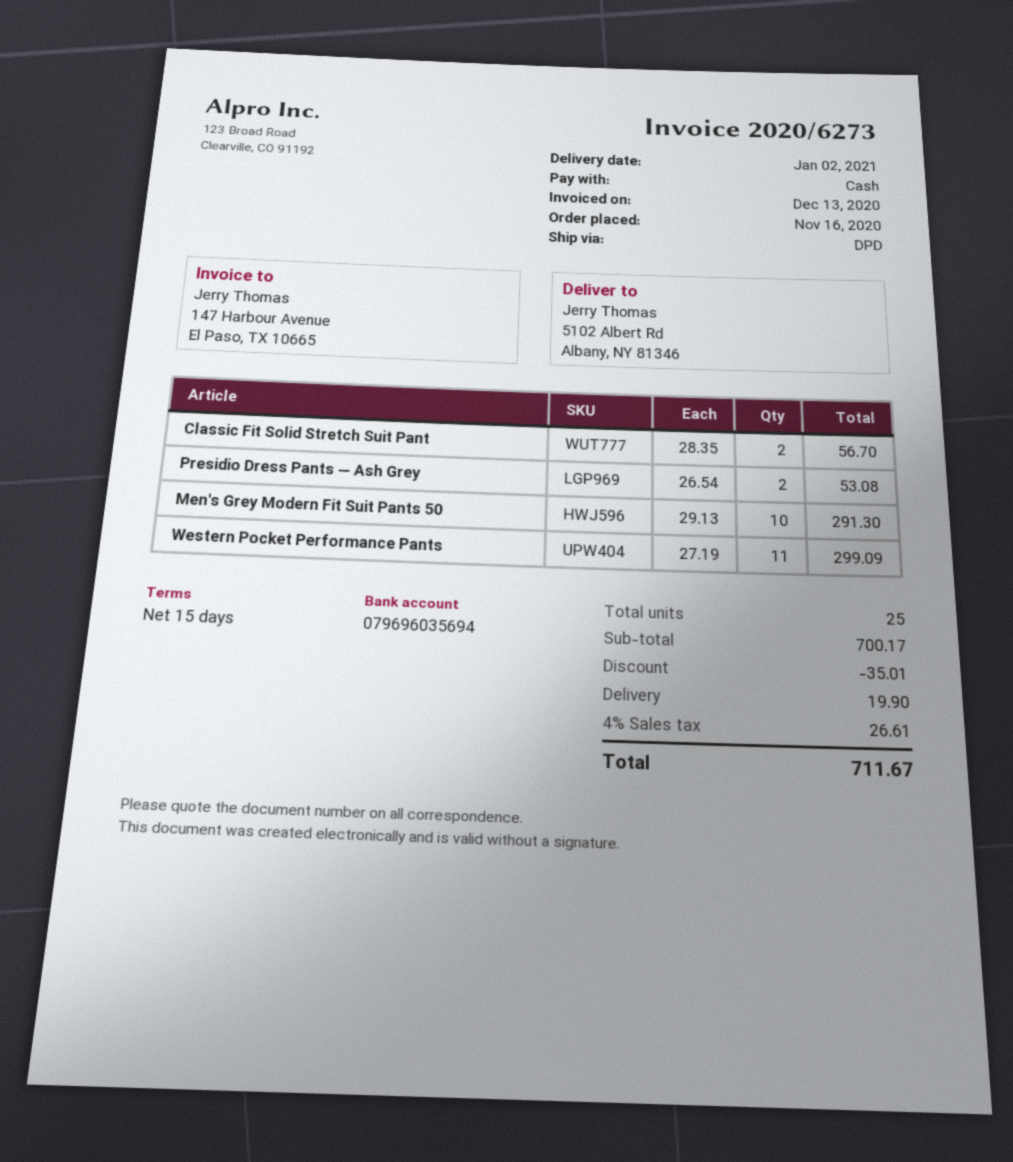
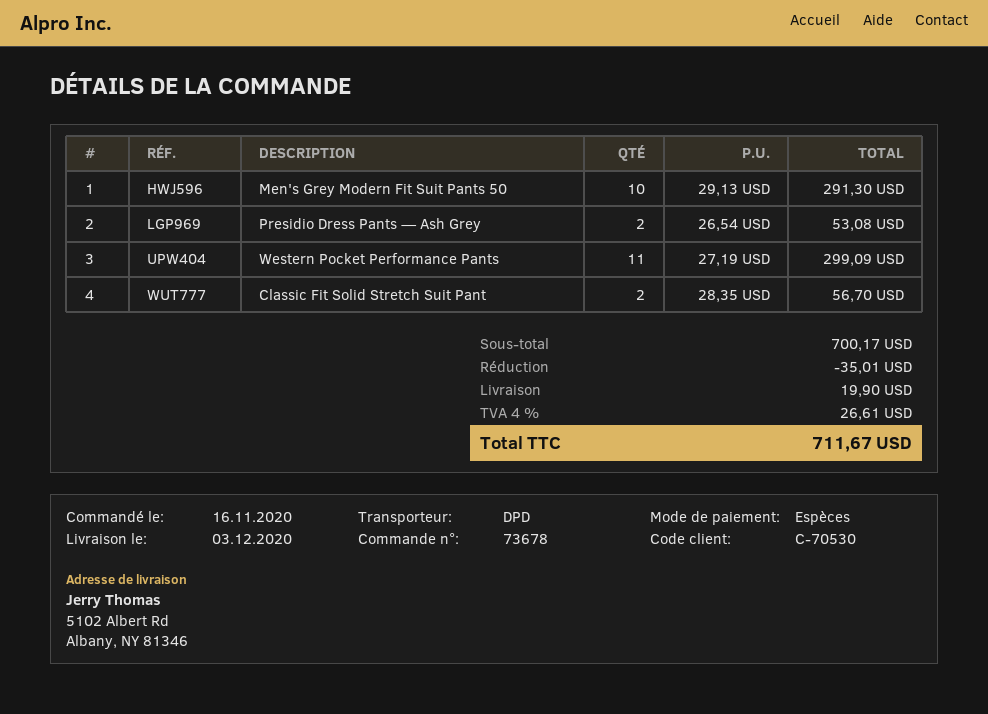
delivery date: 2021-01-02 -> 2020-12-03

